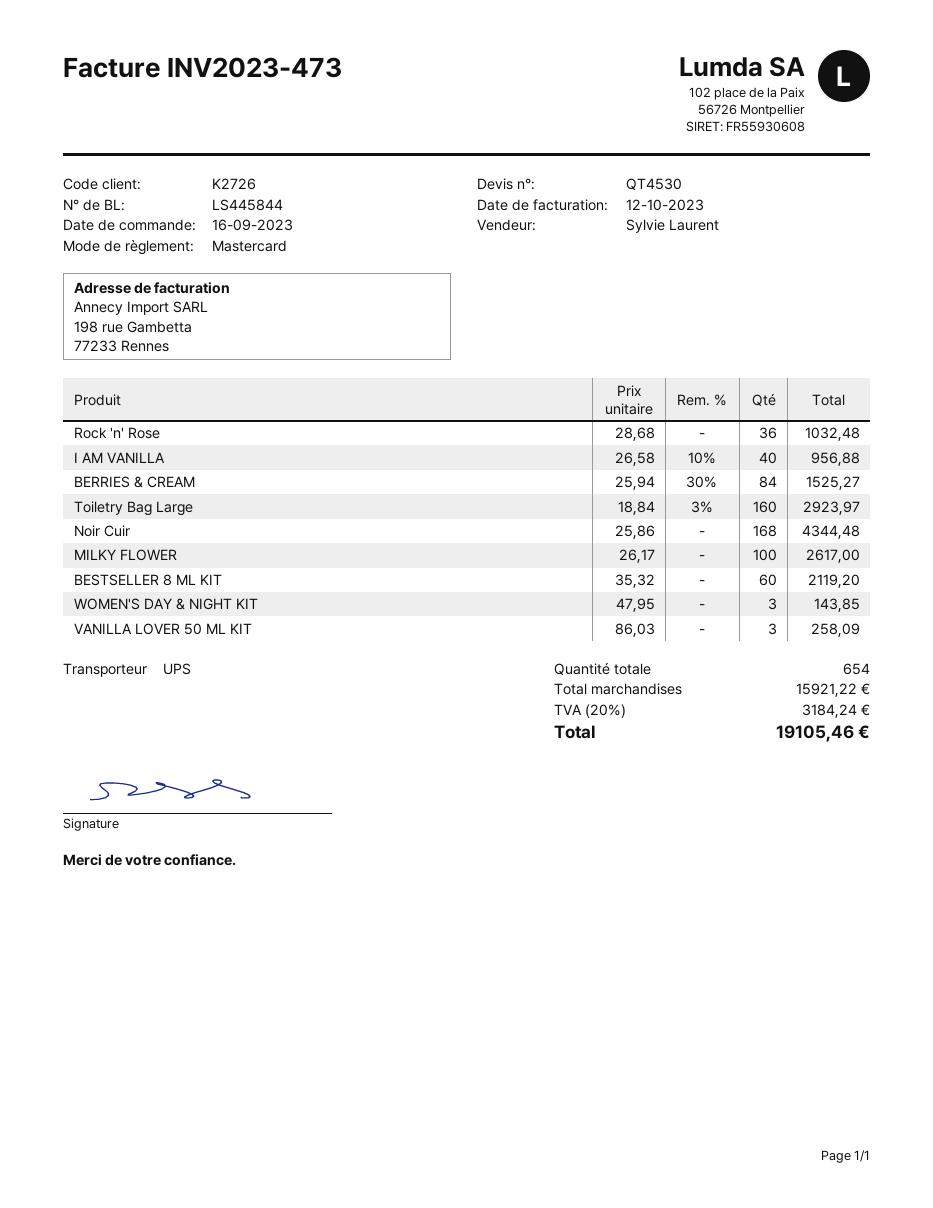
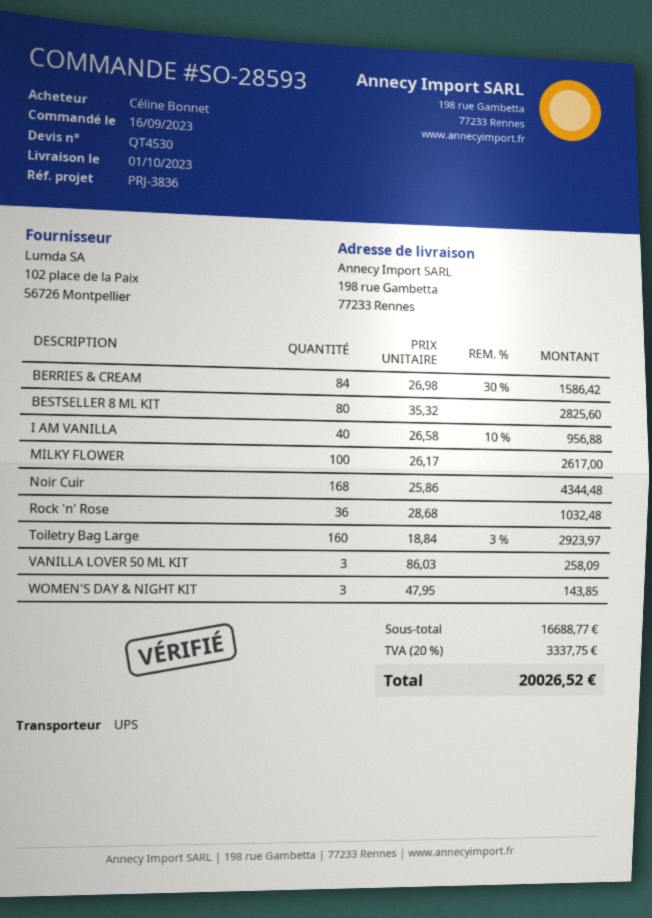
BERRIES & CREAM: 84 x 25.94 - 30% = 1525.27 -> 84 x 26.98 - 30% = 1586.42
BESTSELLER 8 ML KIT: 60 x 35.32 = 2119.20 -> 80 x 35.32 = 2825.60
subtotal: 15921.22 -> 16688.77
tax: 20% = 3184.24 -> 20% = 3337.75
total: 19105.46 -> 20026.52

